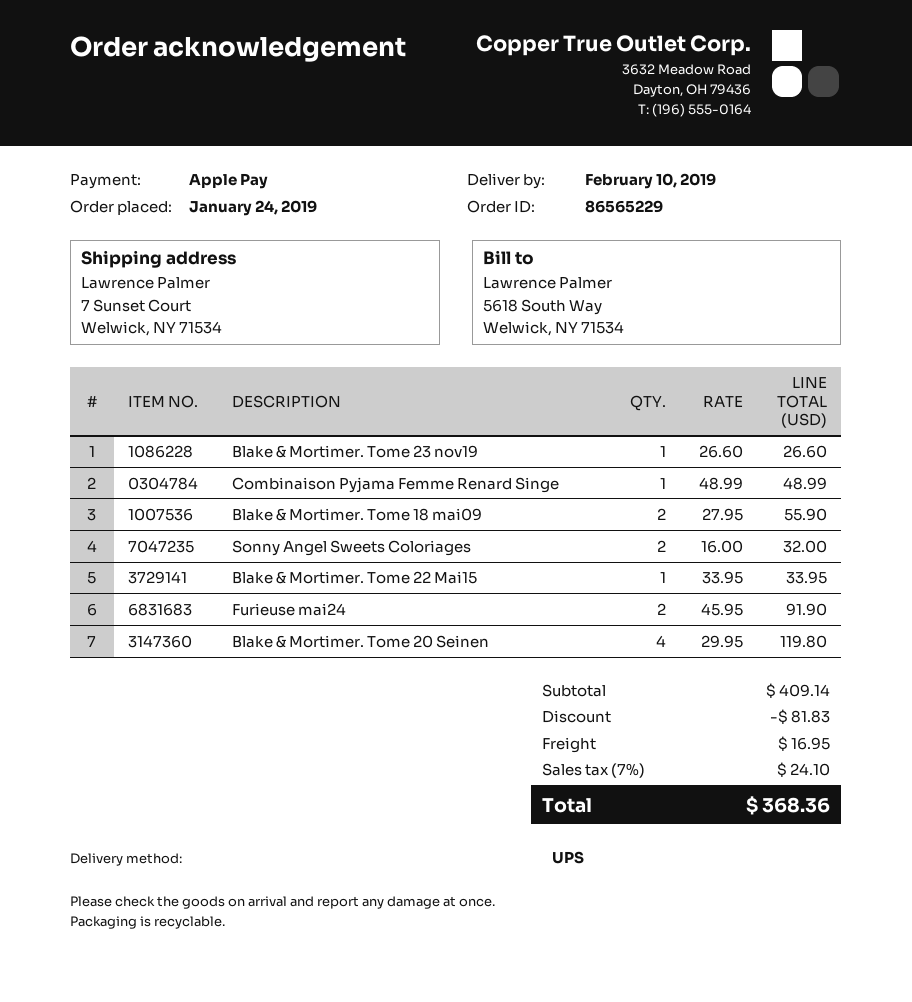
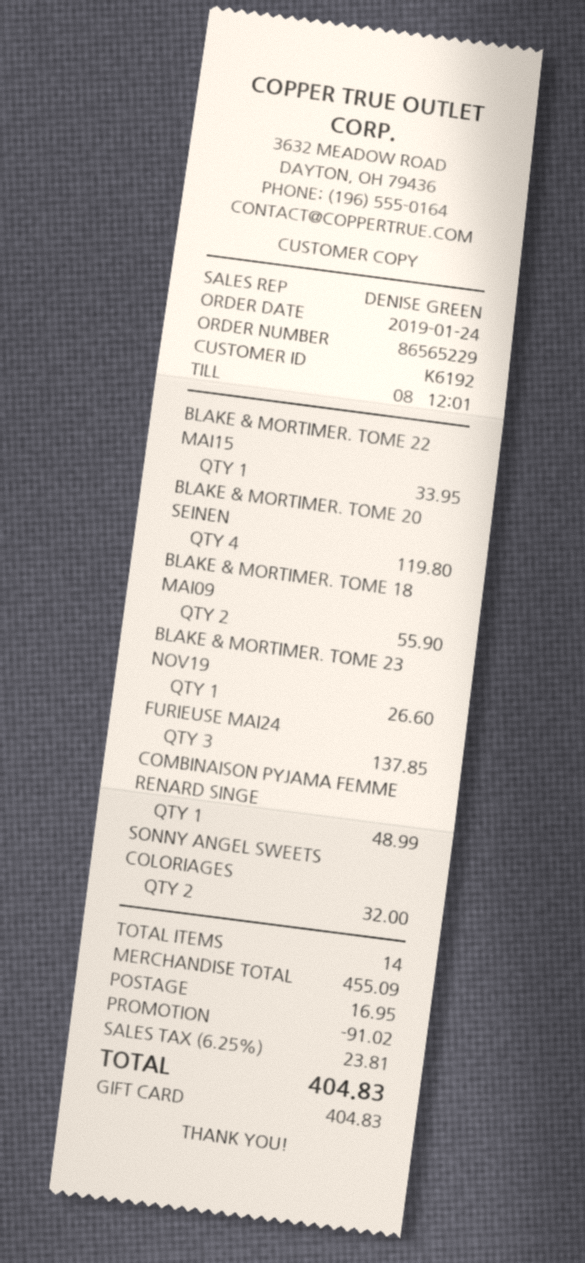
payment method: Apple Pay -> gift card
Furieuse mai24: 2 for 91.90 -> 3 for 137.85
subtotal: 409.14 -> 455.09
discount: 81.83 -> 91.02
tax: 7% = 24.10 -> 6.25% = 23.81
total: 368.36 -> 404.83

